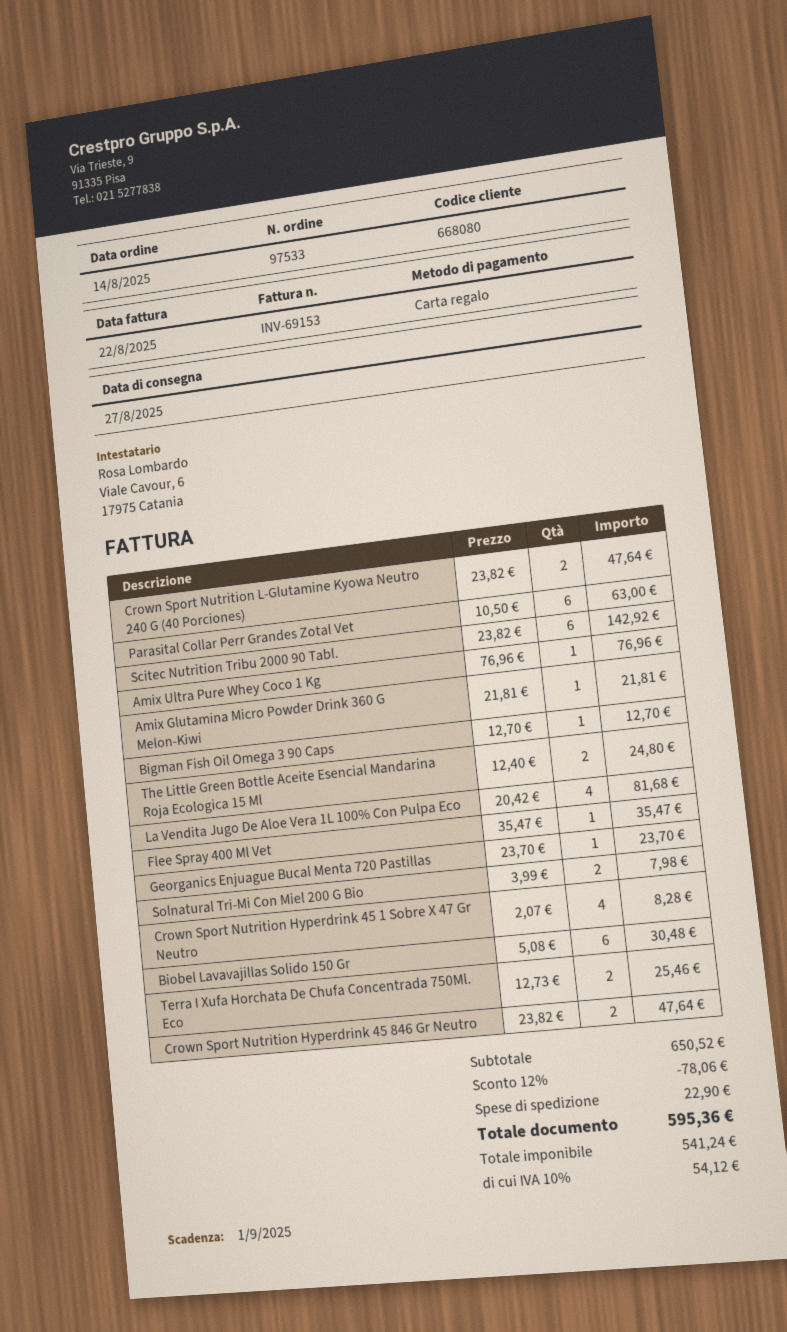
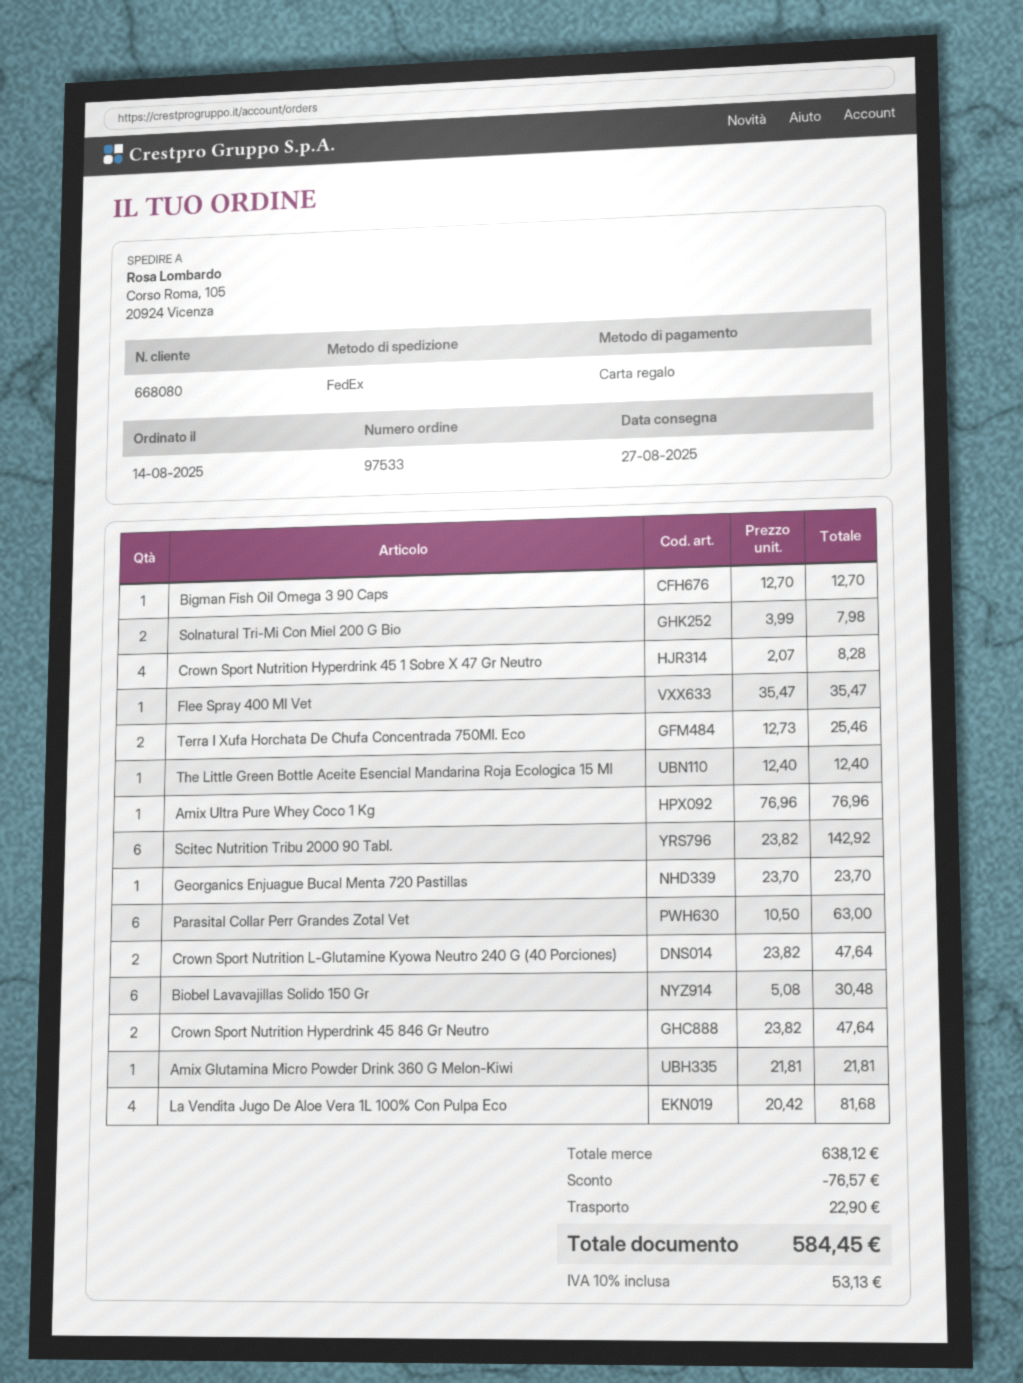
The Little Green Bottle Aceite Esencial Mandarina Roja Ecologica 15 Ml: 2 x 12.40 = 24.80 -> 1 x 12.40 = 12.40
subtotal: 650.52 -> 638.12
discount: 78.06 -> 76.57
tax: 10% = 54.12 -> 10% = 53.13
total: 595.36 -> 584.45

